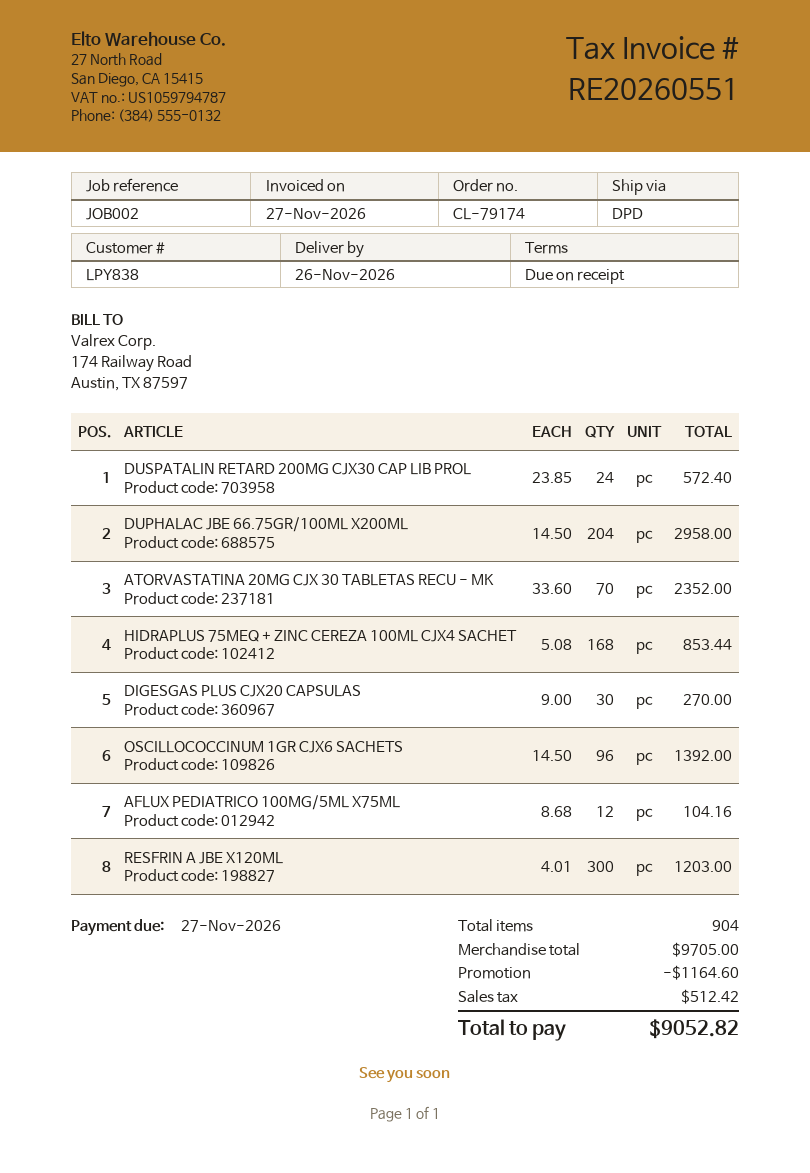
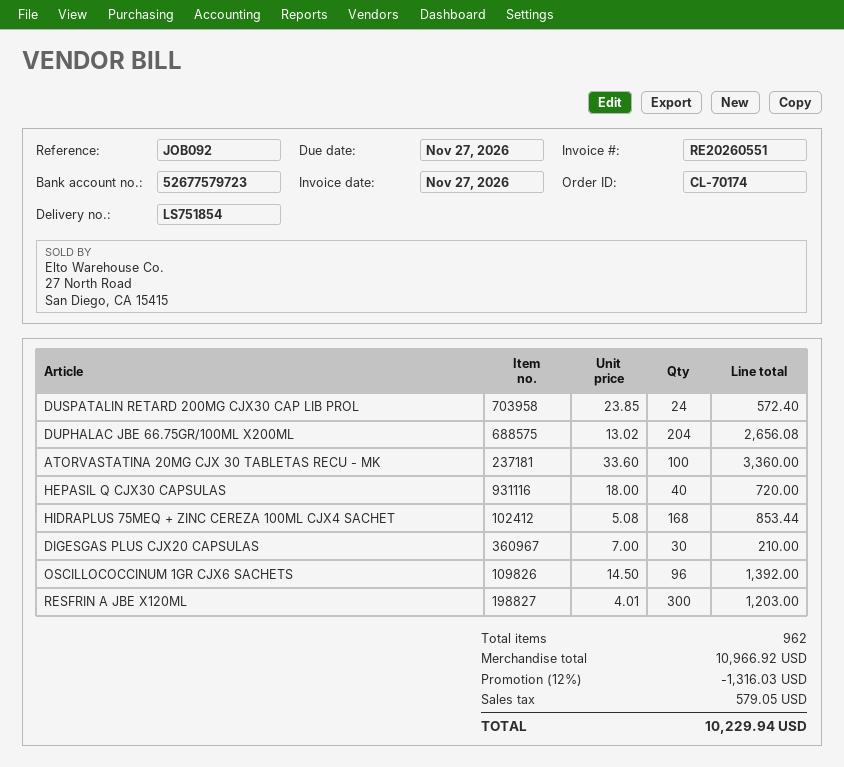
order number: CL-79174 -> CL-70174
reference: JOB002 -> JOB092
DUPHALAC JBE 66.75GR/100ML X200ML: 204 x 14.50 = 2958.00 -> 204 x 13.02 = 2656.08
ATORVASTATINA 20MG CJX 30 TABLETAS RECU - MK: 70 x 33.60 = 2352.00 -> 100 x 33.60 = 3360.00
DIGESGAS PLUS CJX20 CAPSULAS: 30 x 9.00 = 270.00 -> 30 x 7.00 = 210.00
AFLUX PEDIATRICO 100MG/5ML X75ML: 12 x 8.68 = 104.16 -> none
HEPASIL Q CJX30 CAPSULAS: none -> 40 x 18.00 = 720.00
total quantity: 904 -> 962
subtotal: 9705.00 -> 10966.92
discount: 1164.60 -> 1316.03
tax: 512.42 -> 579.05
total: 9052.82 -> 10229.94

